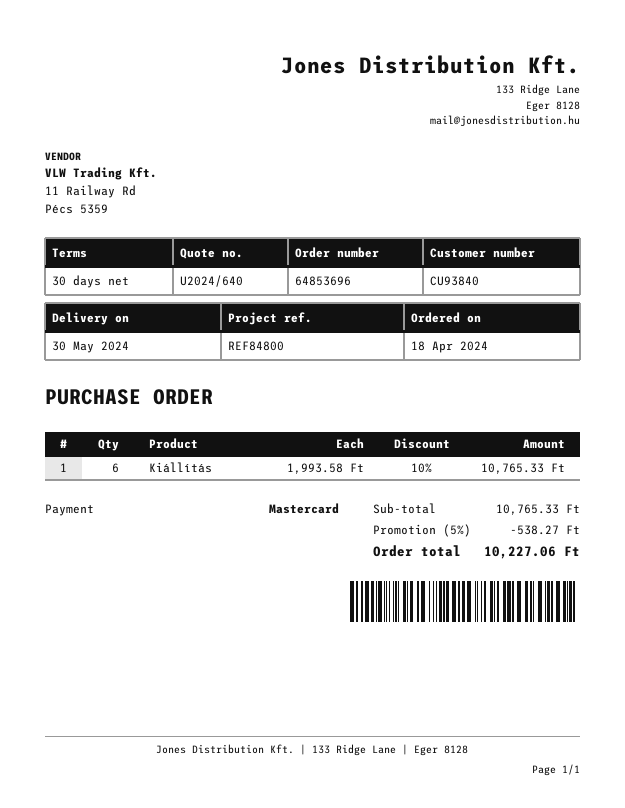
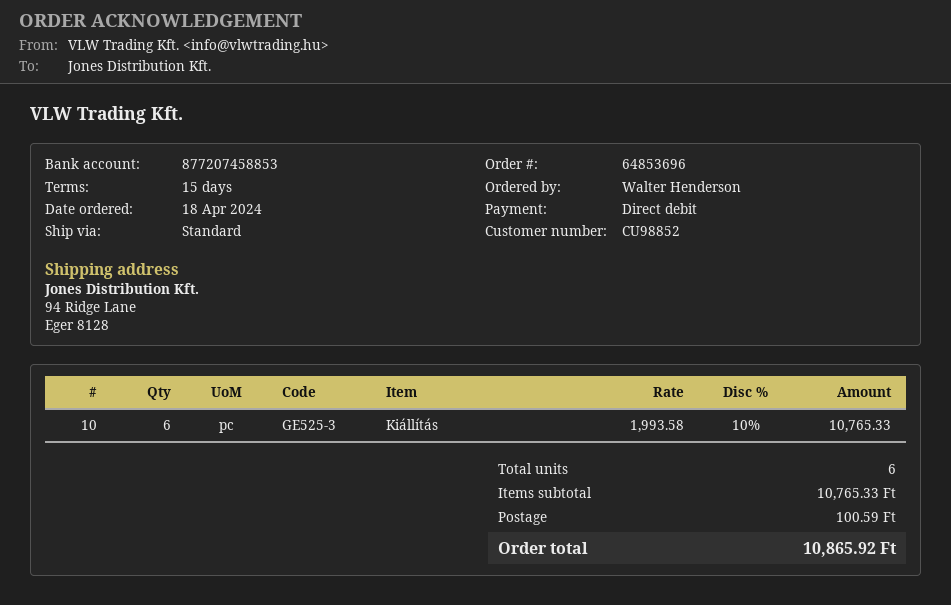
payment terms: 30 days -> 15 days
customer number: CU93840 -> CU98852
payment method: Mastercard -> direct debit
discount: 5% = 538.27 -> none
shipping: none -> 100.59
total: 10227.06 -> 10865.92

